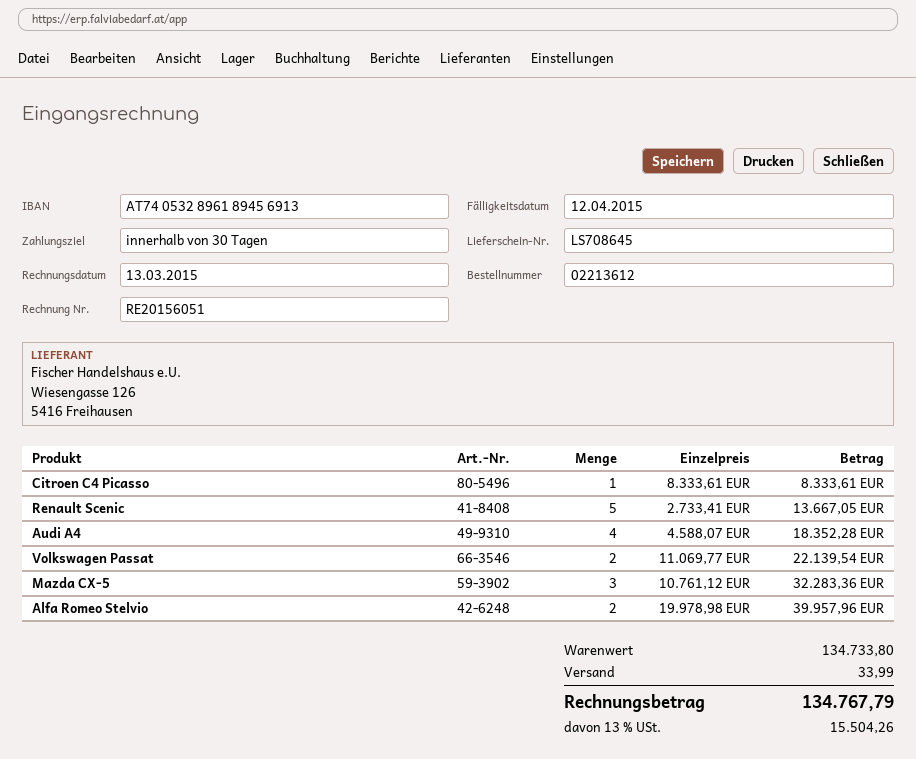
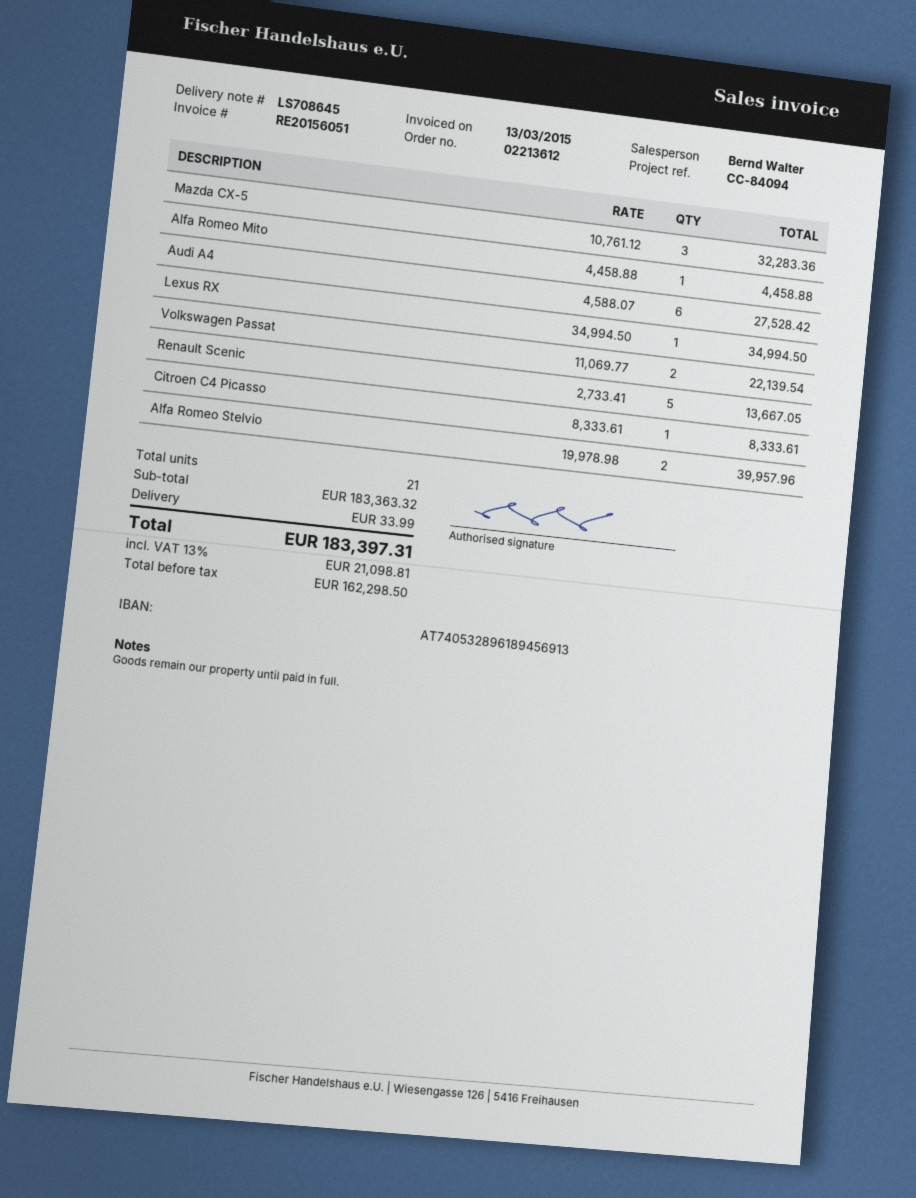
Audi A4: 4 x 4588.07 = 18352.28 -> 6 x 4588.07 = 27528.42
Alfa Romeo Mito: none -> 1 x 4458.88 = 4458.88
Lexus RX: none -> 1 x 34994.50 = 34994.50
subtotal: 134733.80 -> 183363.32
tax: 13% = 15504.26 -> 13% = 21098.81
total: 134767.79 -> 183397.31

